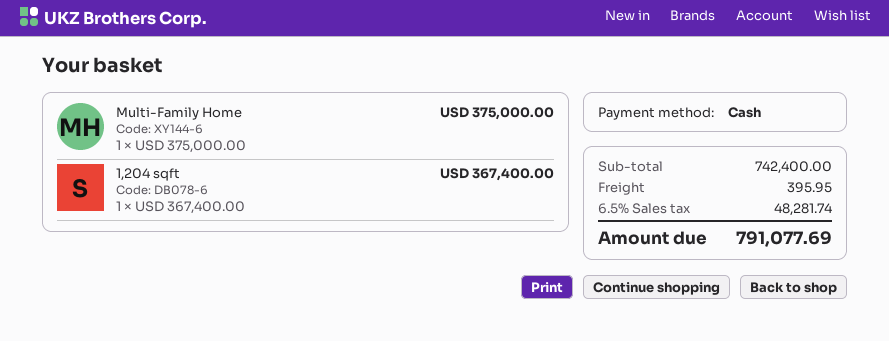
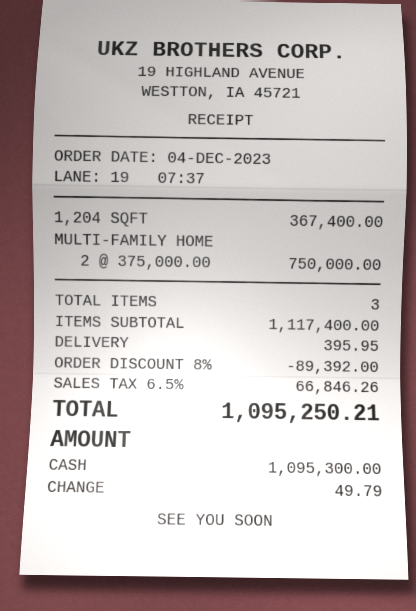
Multi-Family Home: 1 x 375000.00 = 375000.00 -> 2 x 375000.00 = 750000.00
subtotal: 742400.00 -> 1117400.00
discount: none -> 8% = 89392.00
tax: 6.5% = 48281.74 -> 6.5% = 66846.26
total: 791077.69 -> 1095250.21

